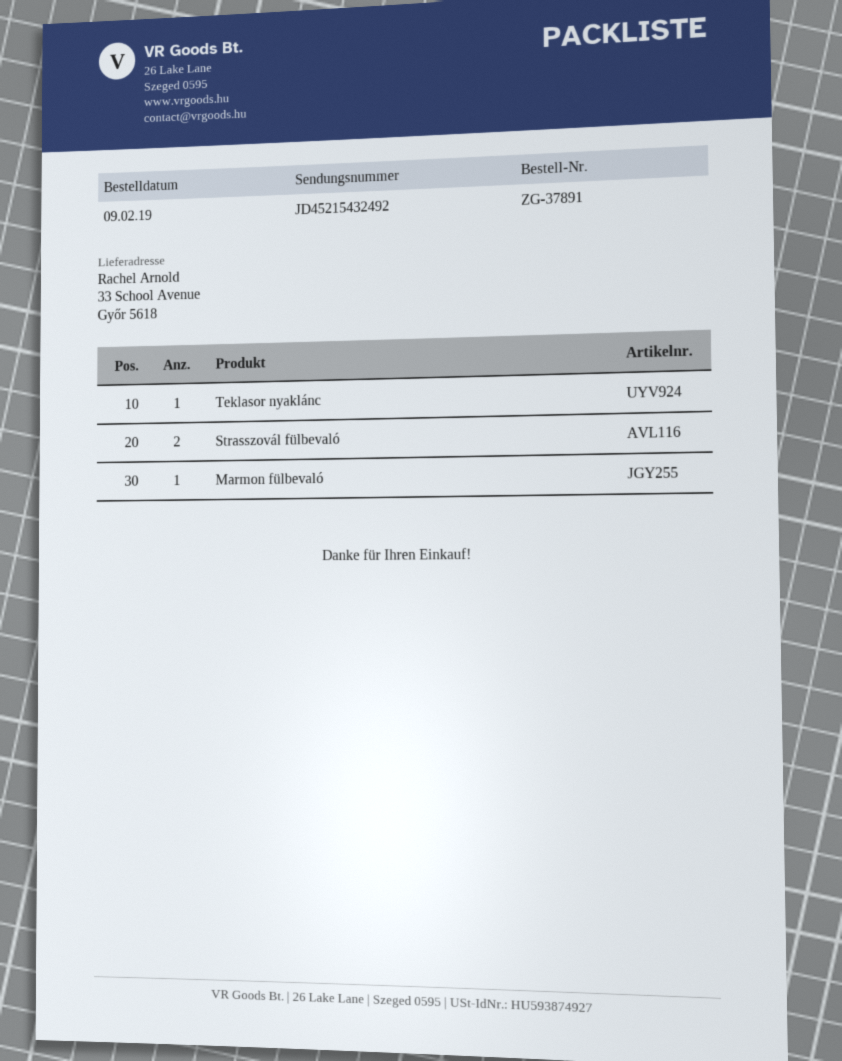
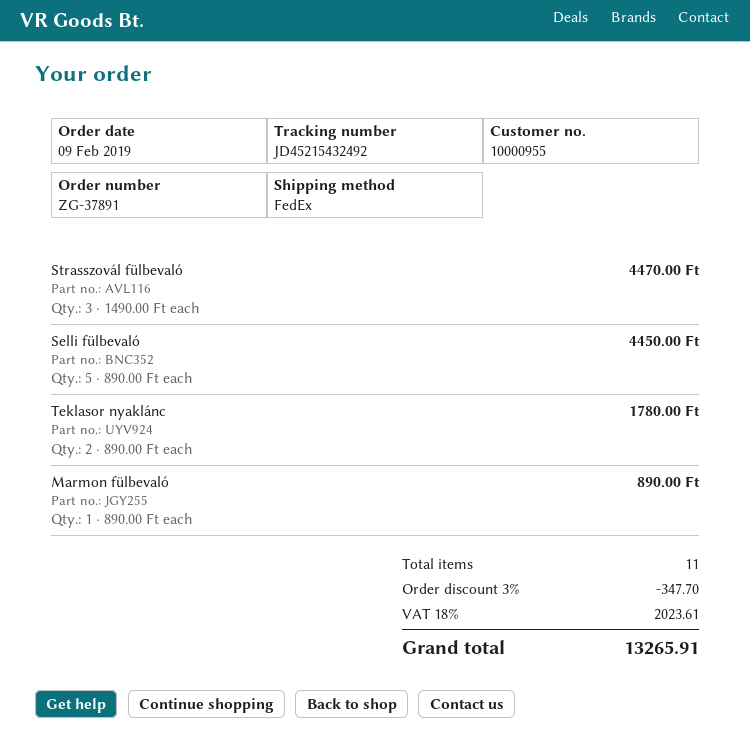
Teklasor nyaklánc: 1 -> 2
Strasszovál fülbevaló: 2 -> 3
Selli fülbevaló: none -> 5

